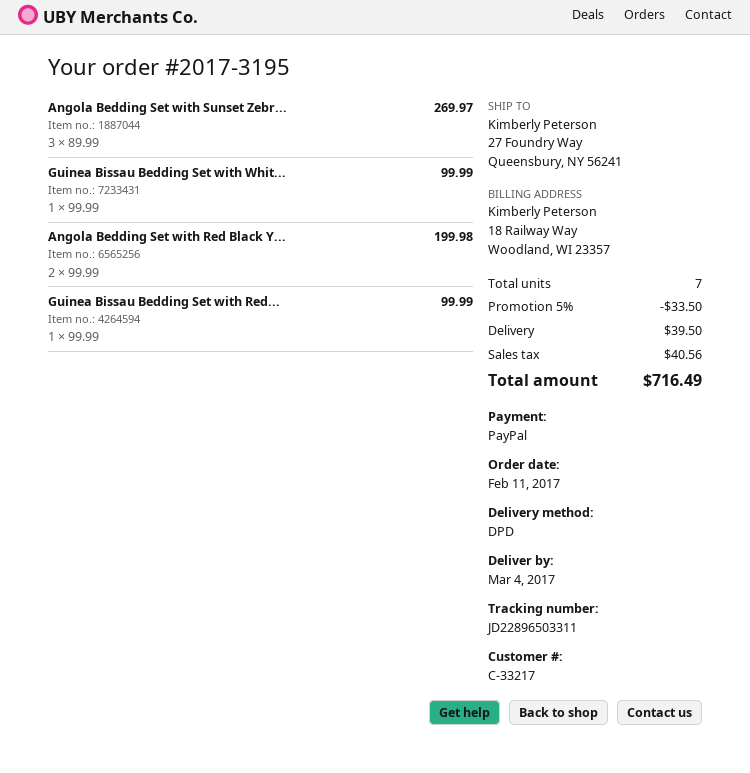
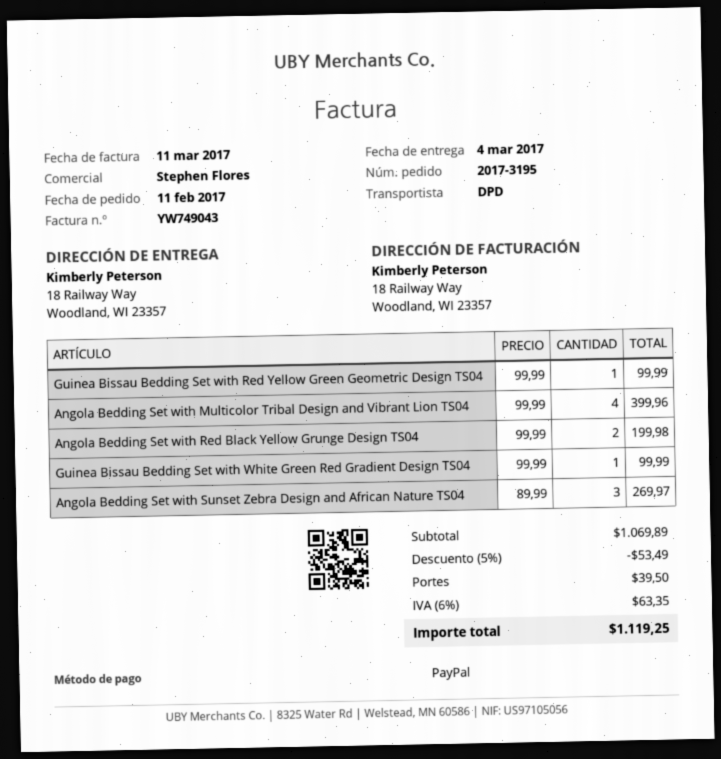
ship to: 27 Foundry Way, Queensbury, NY 56241 -> 18 Railway Way, Woodland, WI 23357
Angola Bedding Set with Multicolor Tribal Design and Vibrant Lion TS04: none -> 4 x 99.99 = 399.96
discount: 5% = 33.50 -> 5% = 53.49
tax: 40.56 -> 63.35
total: 716.49 -> 1119.25

